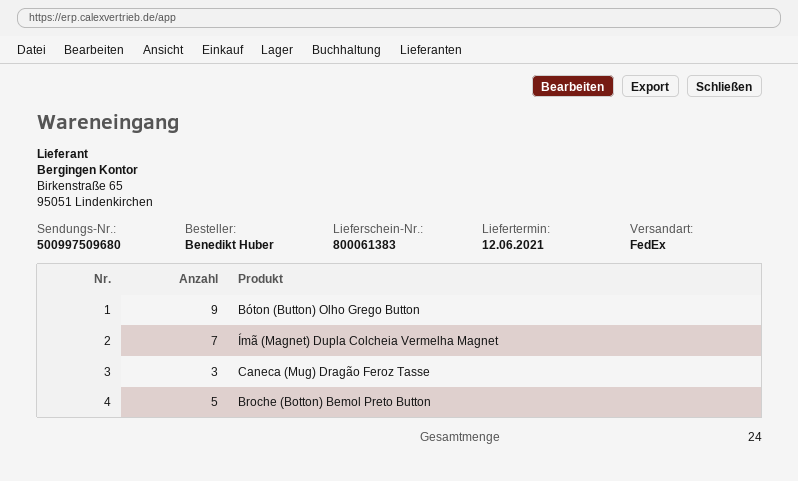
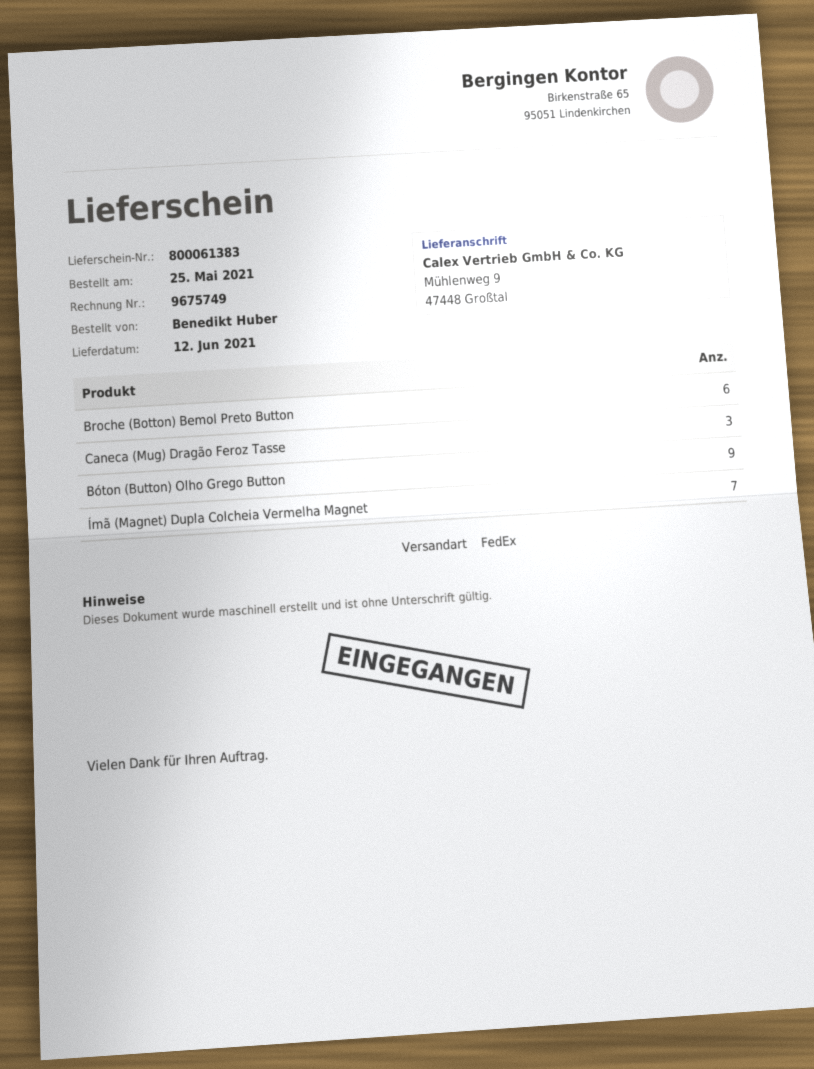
Broche (Botton) Bemol Preto Button: 5 -> 6

